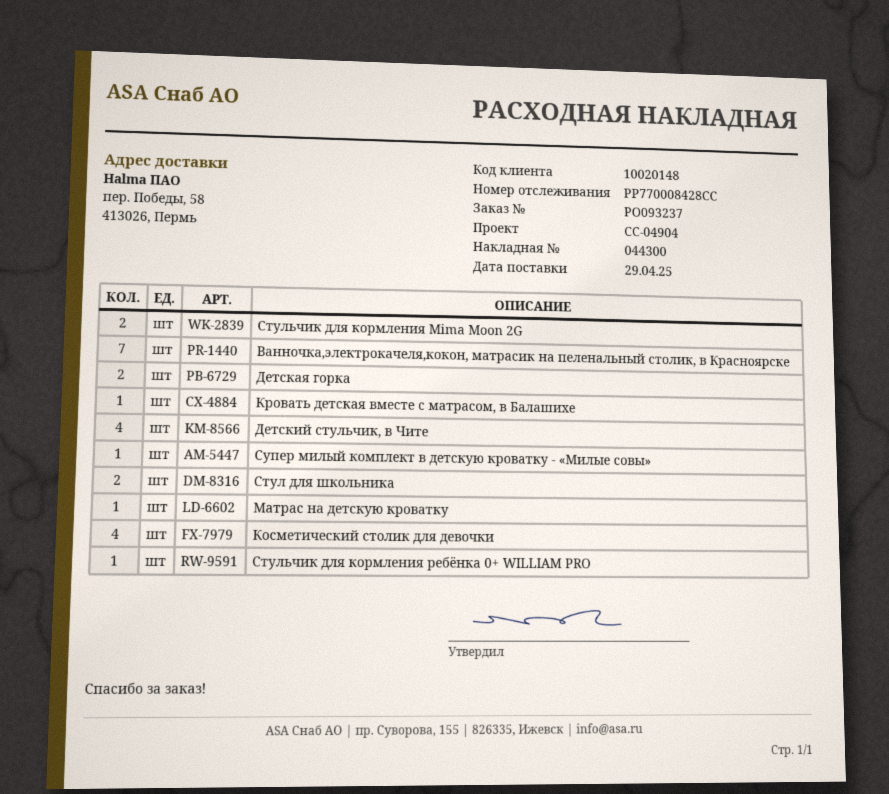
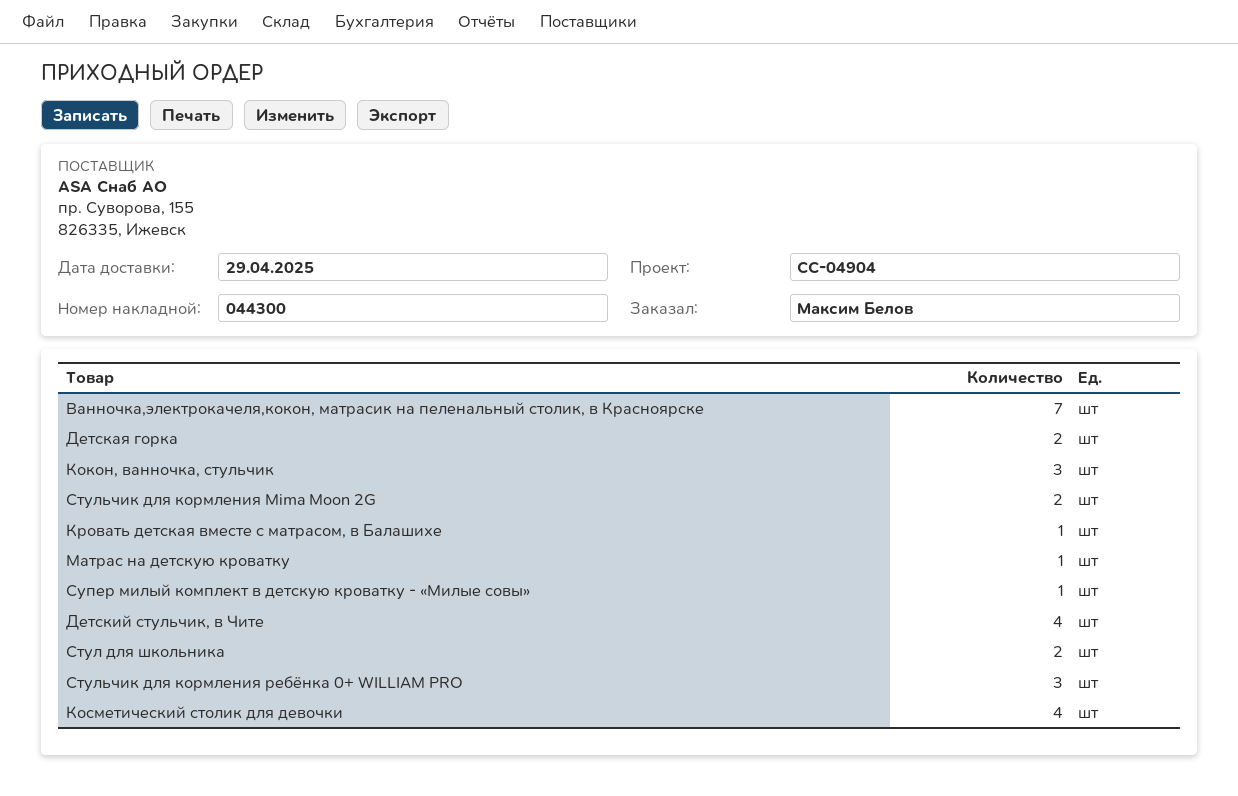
Стульчик для кормления ребёнка 0+ WILLIAM PRO: 1 -> 3
Кокон, ванночка, стульчик: none -> 3

